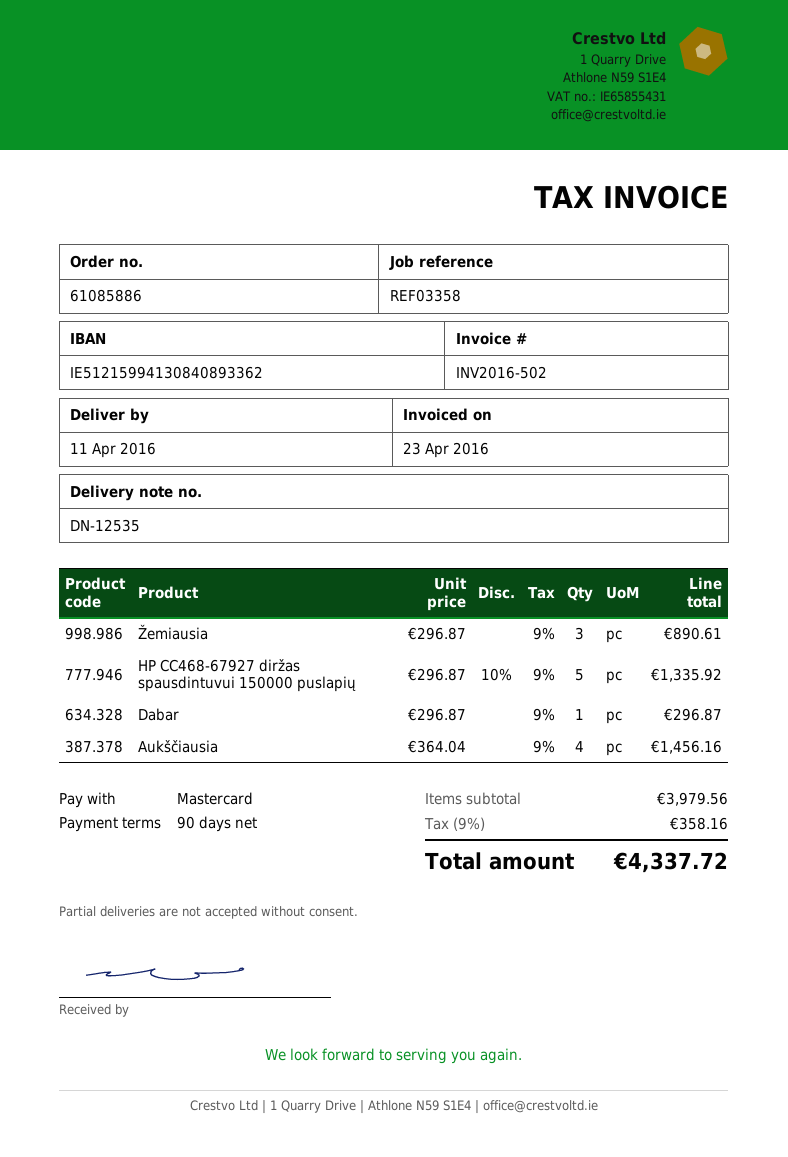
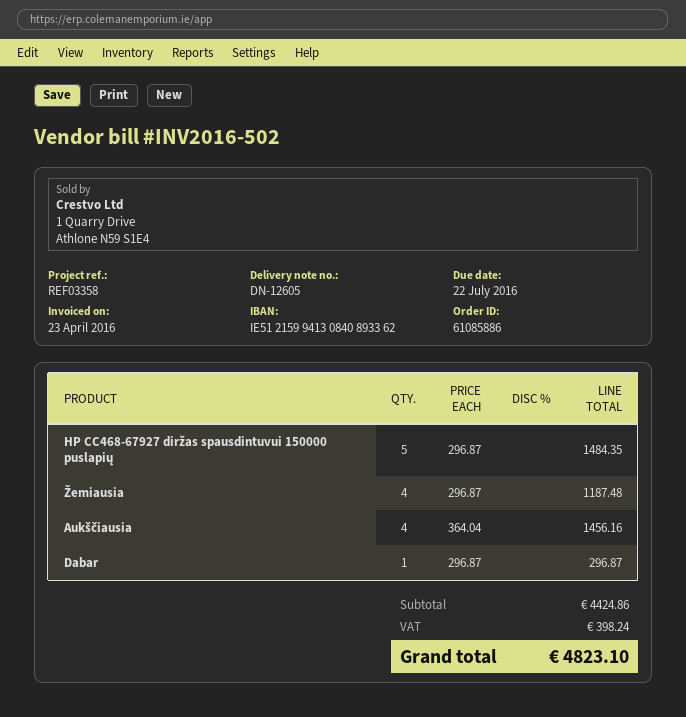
delivery note number: DN-12535 -> DN-12605
Žemiausia: 3 x 296.87 = 890.61 -> 4 x 296.87 = 1187.48
HP CC468-67927 diržas spausdintuvui 150000 puslapių: 5 x 296.87 - 10% = 1335.92 -> 5 x 296.87 = 1484.35
subtotal: 3979.56 -> 4424.86
tax: 358.16 -> 398.24
total: 4337.72 -> 4823.10

